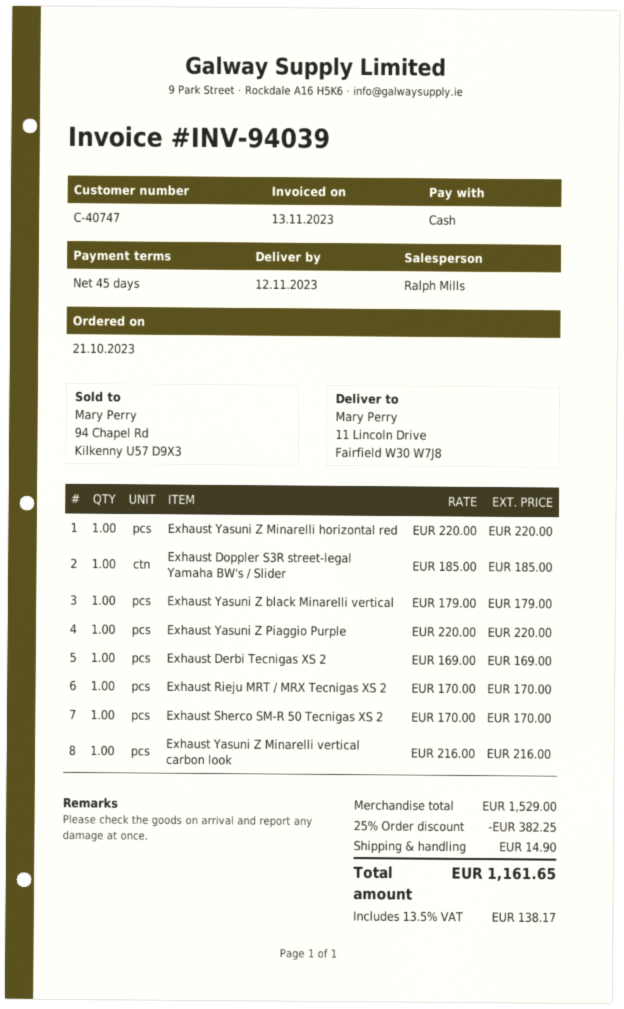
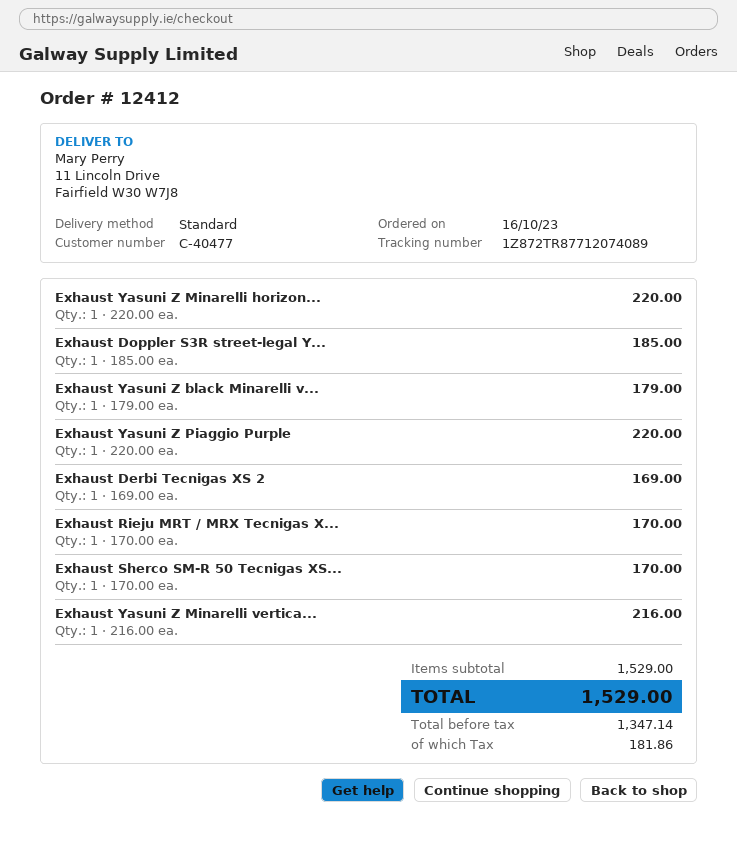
order date: 2023-10-21 -> 2023-10-16
customer number: C-40747 -> C-40477
discount: 25% = 382.25 -> none
shipping: 14.90 -> none
tax: 138.17 -> 181.86
total: 1161.65 -> 1529.00

